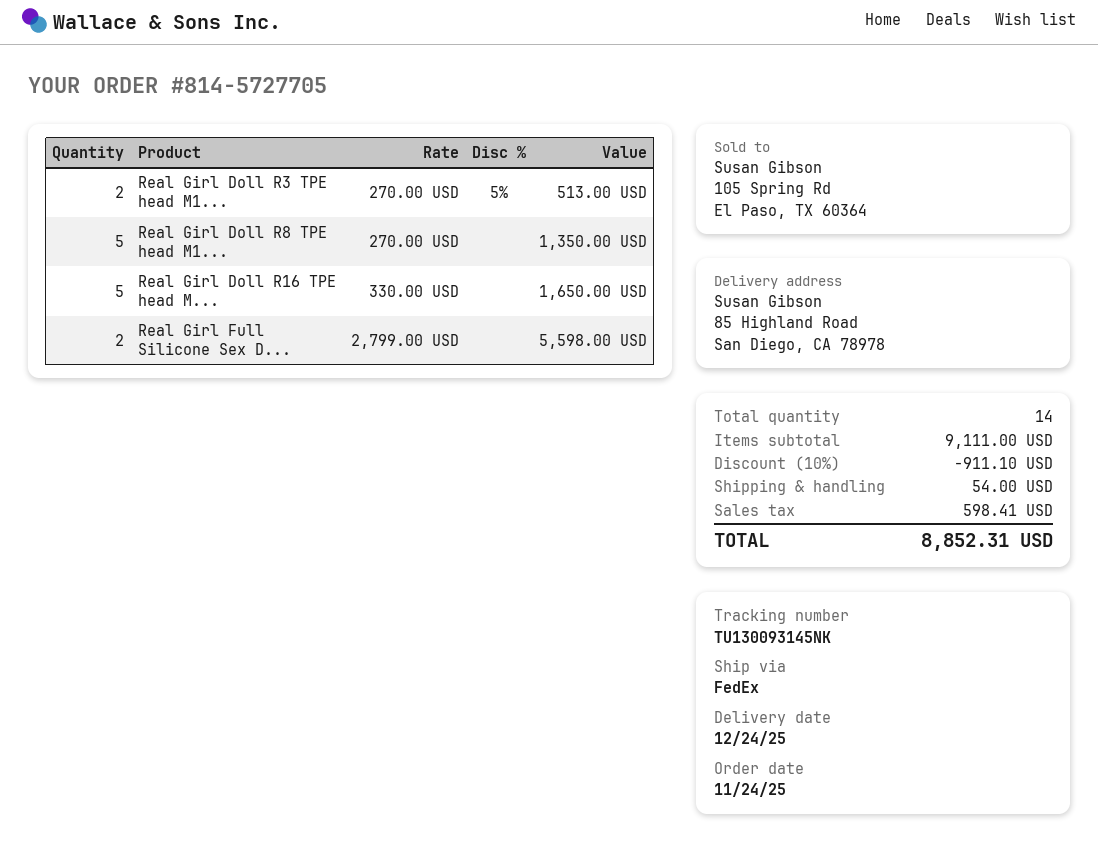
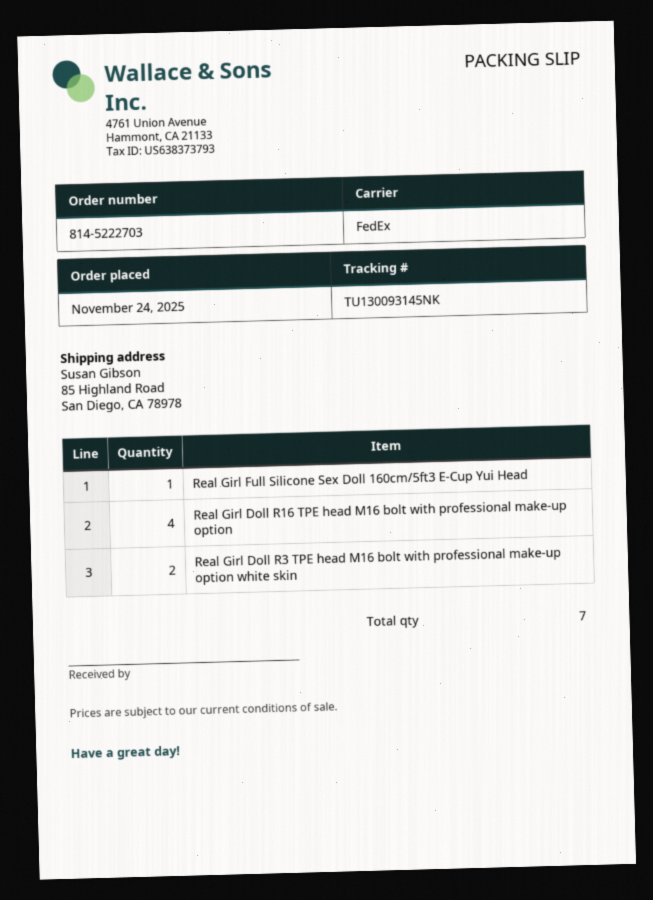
order number: 814-5727705 -> 814-5222703
Real Girl Doll R8 TPE head M1...: 5 -> none
Real Girl Doll R16 TPE head M...: 5 -> 4
Real Girl Full Silicone Sex D...: 2 -> 1
total quantity: 14 -> 7

